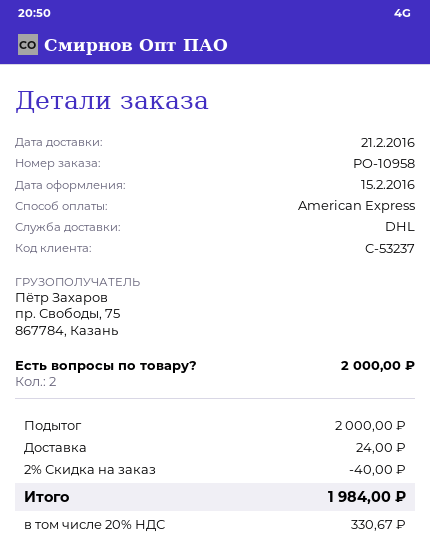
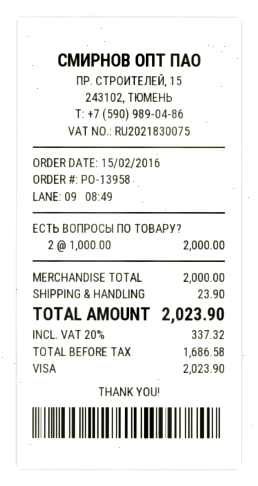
order number: PO-10958 -> PO-13958
payment method: American Express -> Visa
discount: 2% = 40.00 -> none
shipping: 24.00 -> 23.90
tax: 20% = 330.67 -> 20% = 337.32
total: 1984.00 -> 2023.90

